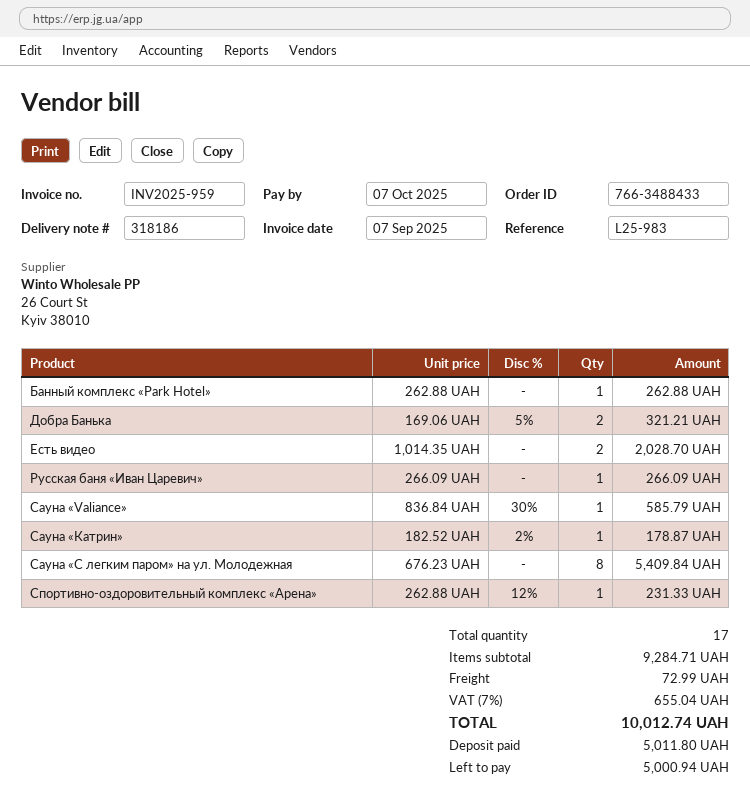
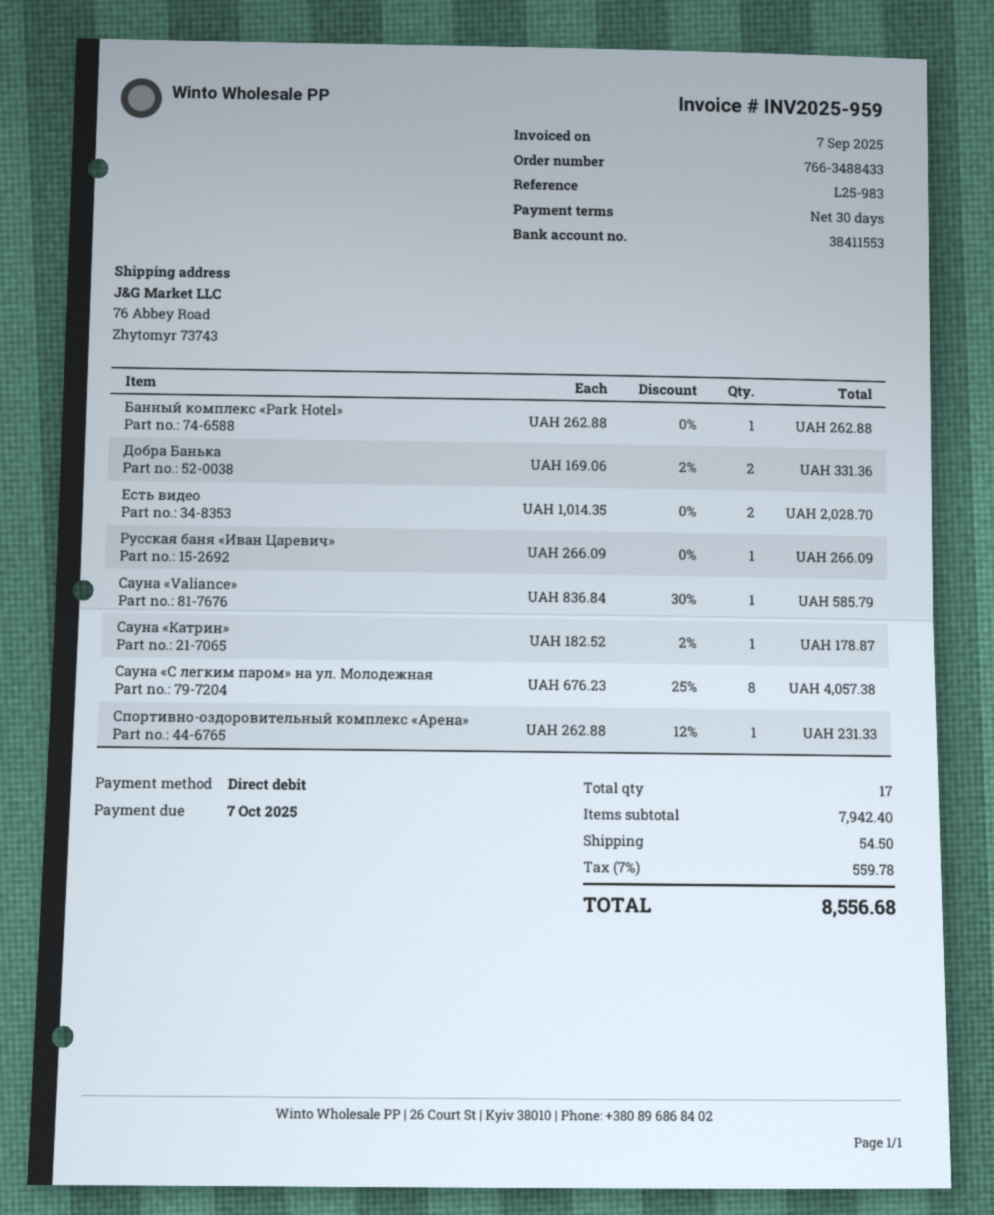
Добра Банька: 2 x 169.06 - 5% = 321.21 -> 2 x 169.06 - 2% = 331.36
Сауна «С легким паром» на ул. Молодежная: 8 x 676.23 = 5409.84 -> 8 x 676.23 - 25% = 4057.38
subtotal: 9284.71 -> 7942.40
shipping: 72.99 -> 54.50
tax: 7% = 655.04 -> 7% = 559.78
total: 10012.74 -> 8556.68

